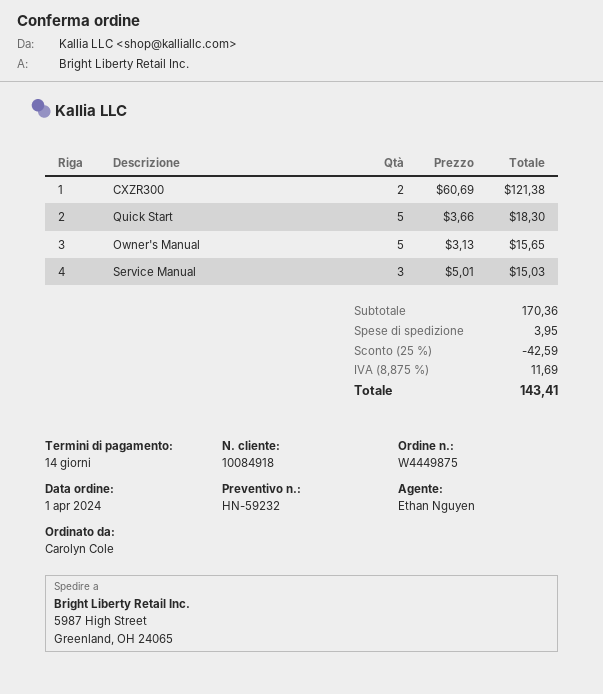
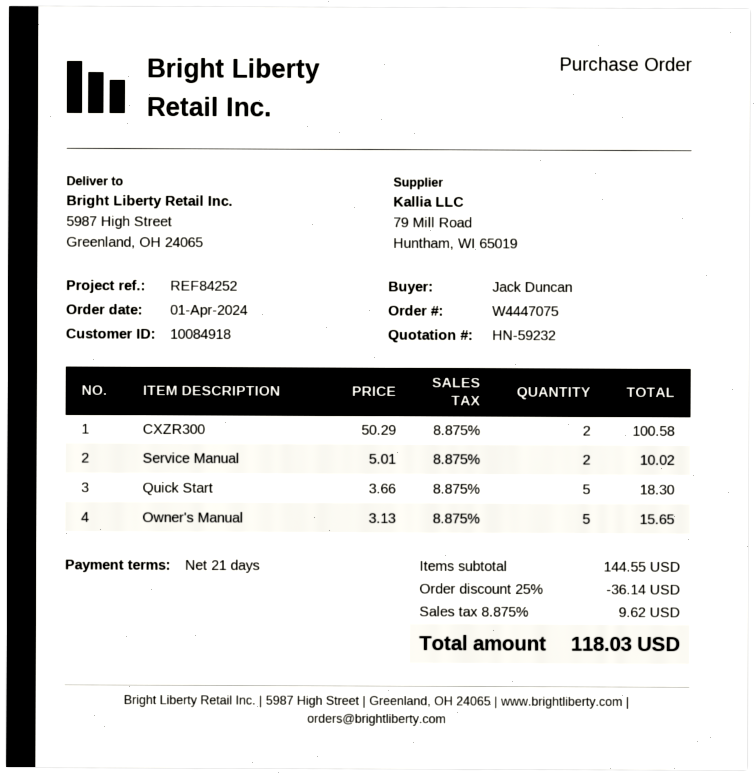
order number: W4449875 -> W4447075
payment terms: 14 days -> 21 days
ordered by: Carolyn Cole -> Jack Duncan
CXZR300: 2 x 60.69 = 121.38 -> 2 x 50.29 = 100.58
Service Manual: 3 x 5.01 = 15.03 -> 2 x 5.01 = 10.02
subtotal: 170.36 -> 144.55
discount: 25% = 42.59 -> 25% = 36.14
shipping: 3.95 -> none
tax: 8.875% = 11.69 -> 8.875% = 9.62
total: 143.41 -> 118.03

